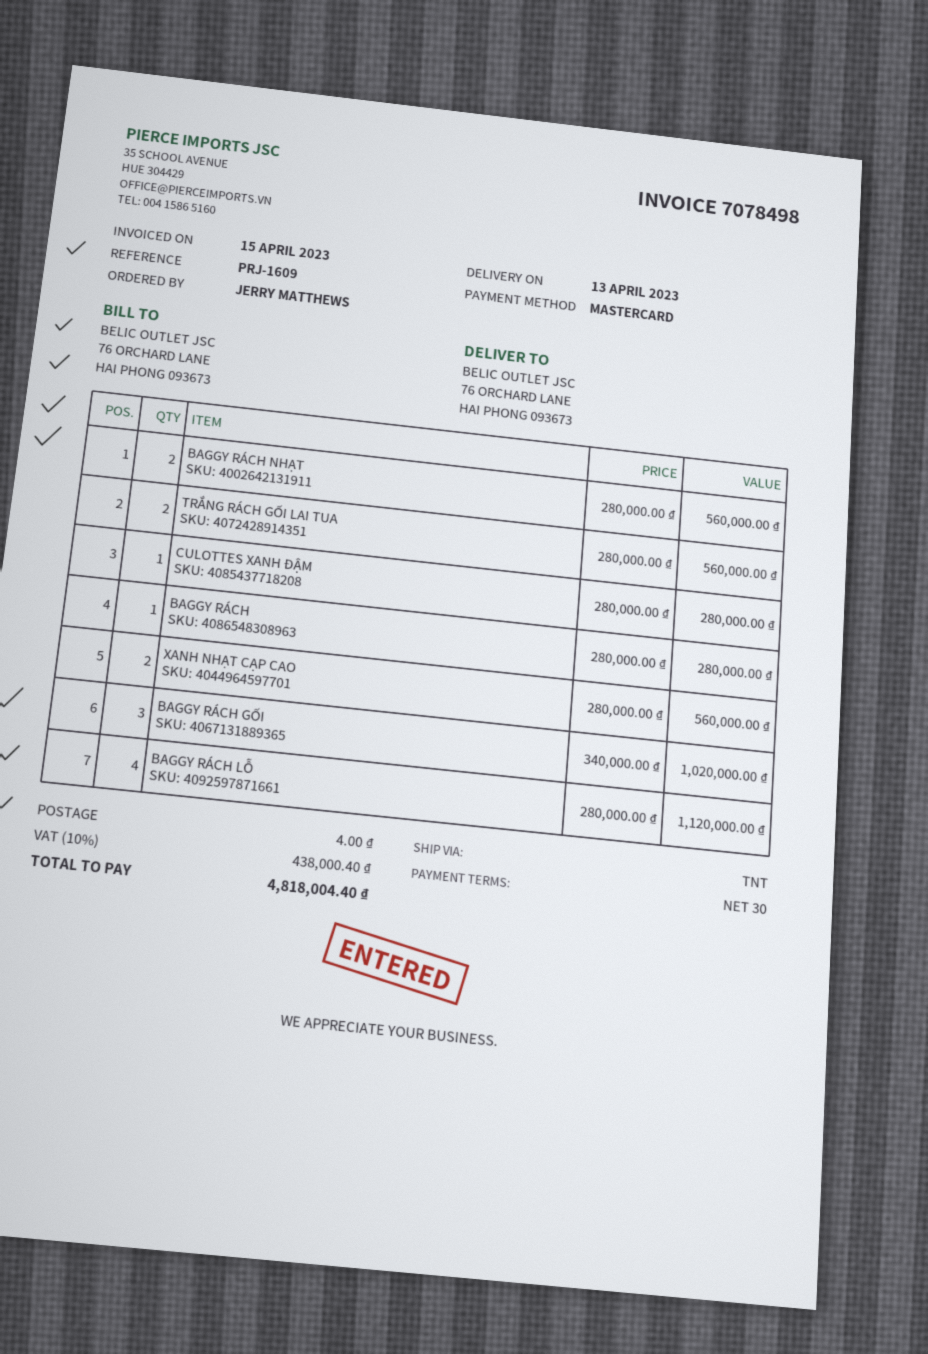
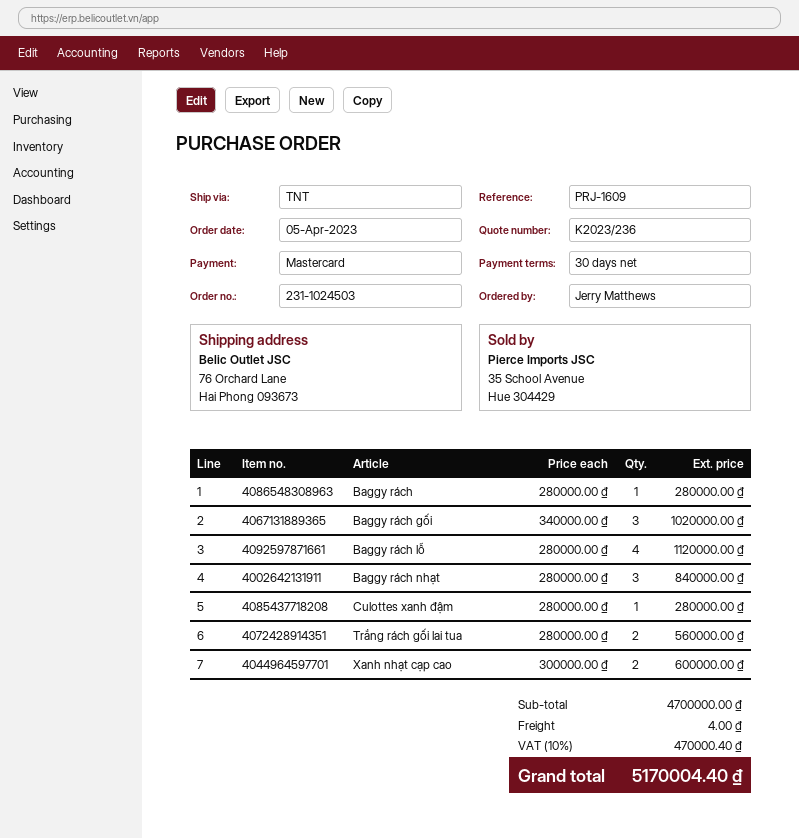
BAGGY RÁCH NHẠT: 2 x 280000.00 = 560000.00 -> 3 x 280000.00 = 840000.00
XANH NHẠT CẠP CAO: 2 x 280000.00 = 560000.00 -> 2 x 300000.00 = 600000.00
tax: 10% = 438000.40 -> 10% = 470000.40
total: 4818004.40 -> 5170004.40

